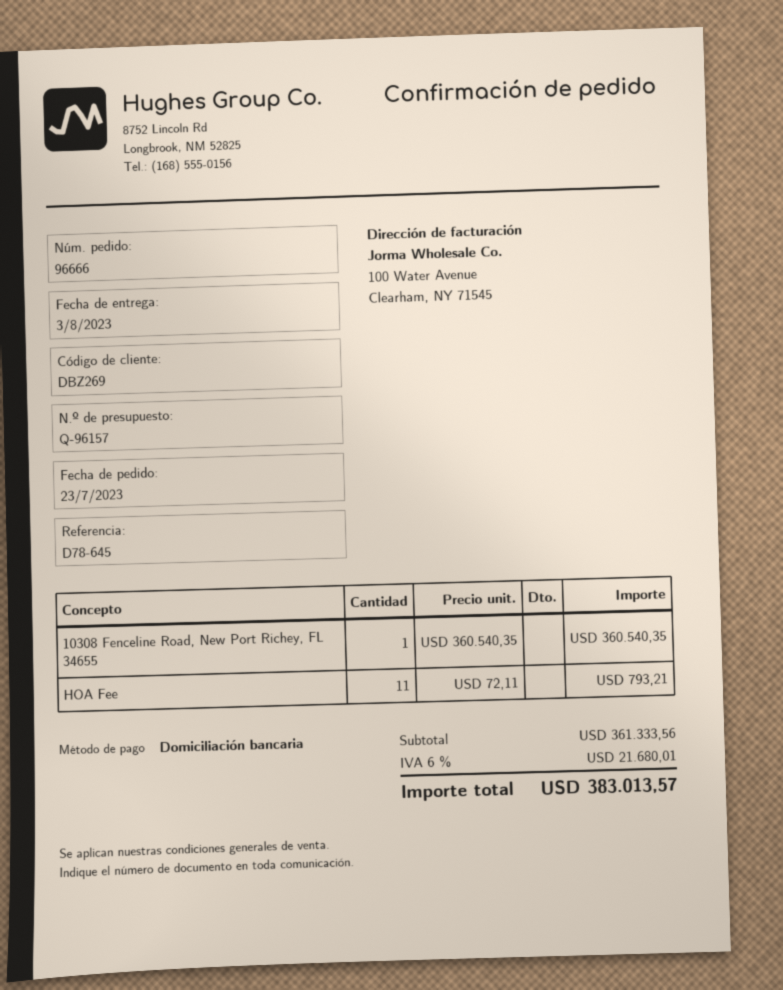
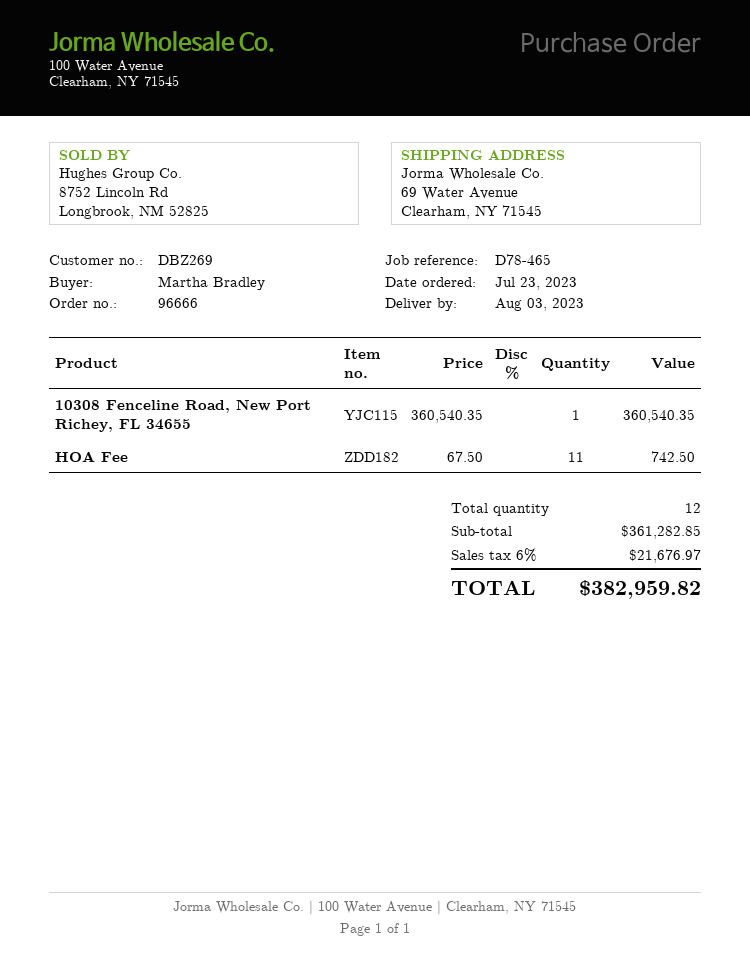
reference: D78-645 -> D78-465
HOA Fee: 11 x 72.11 = 793.21 -> 11 x 67.50 = 742.50
subtotal: 361333.56 -> 361282.85
tax: 6% = 21680.01 -> 6% = 21676.97
total: 383013.57 -> 382959.82

